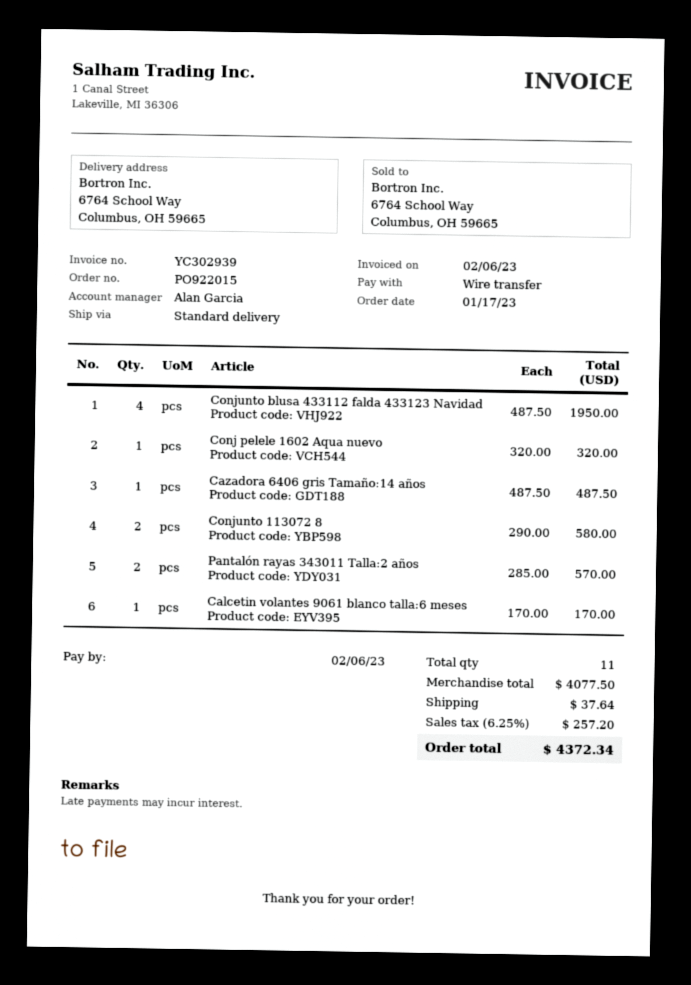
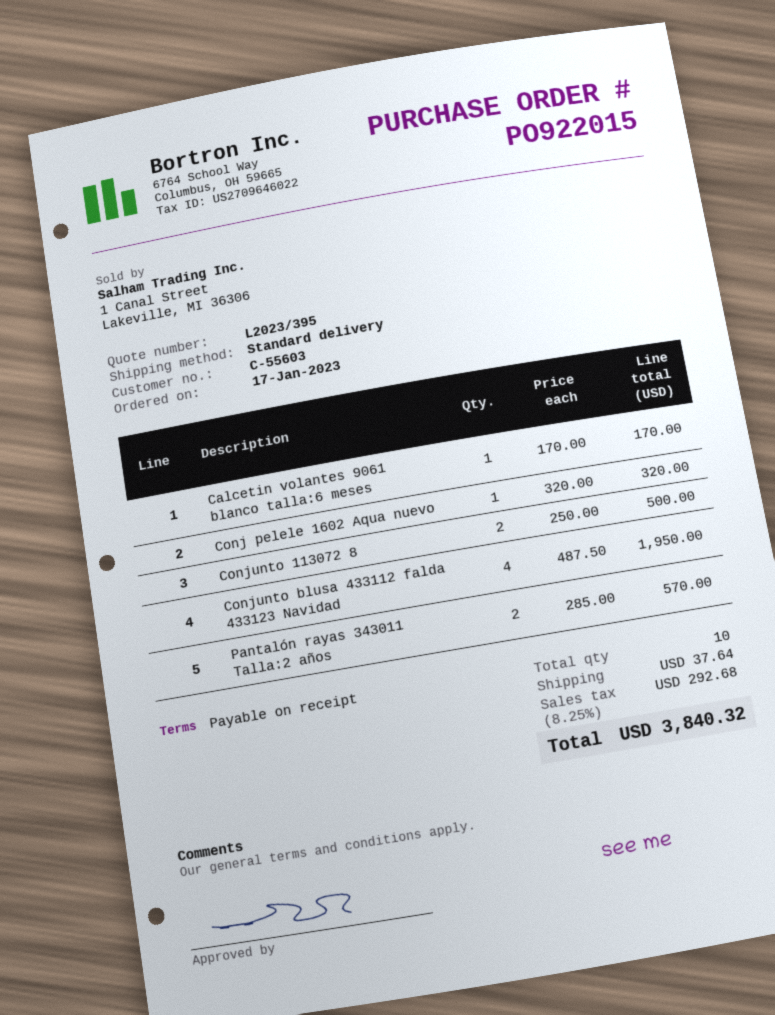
Cazadora 6406 gris Tamaño:14 años: 1 x 487.50 = 487.50 -> none
Conjunto 113072 8: 2 x 290.00 = 580.00 -> 2 x 250.00 = 500.00
total quantity: 11 -> 10
tax: 6.25% = 257.20 -> 8.25% = 292.68
total: 4372.34 -> 3840.32

